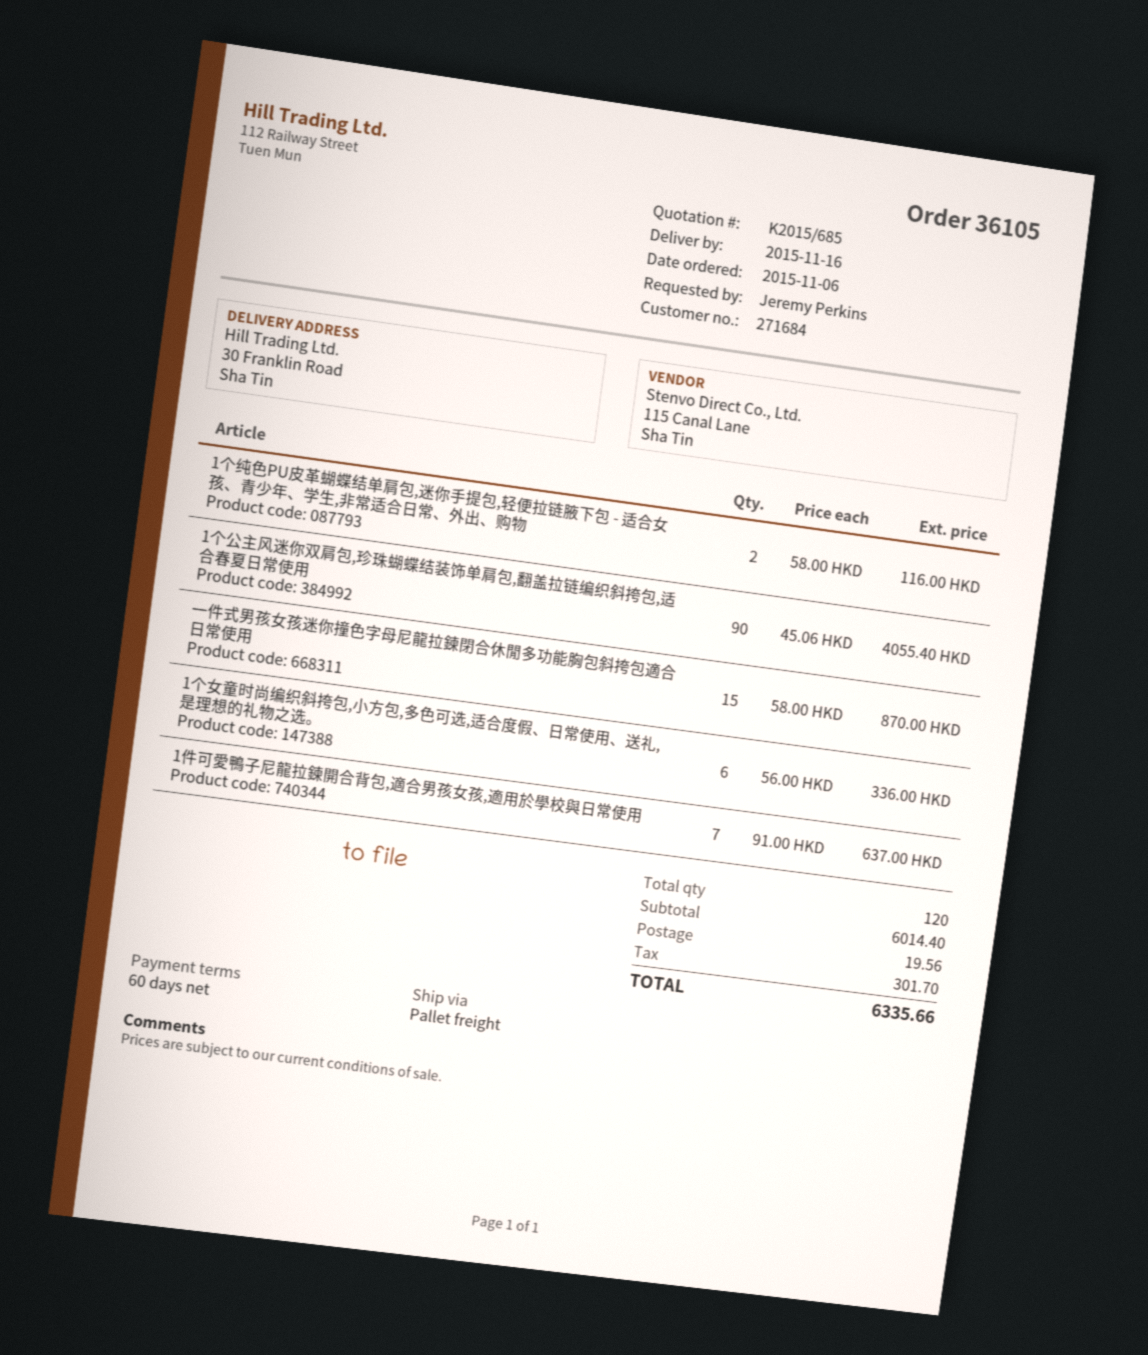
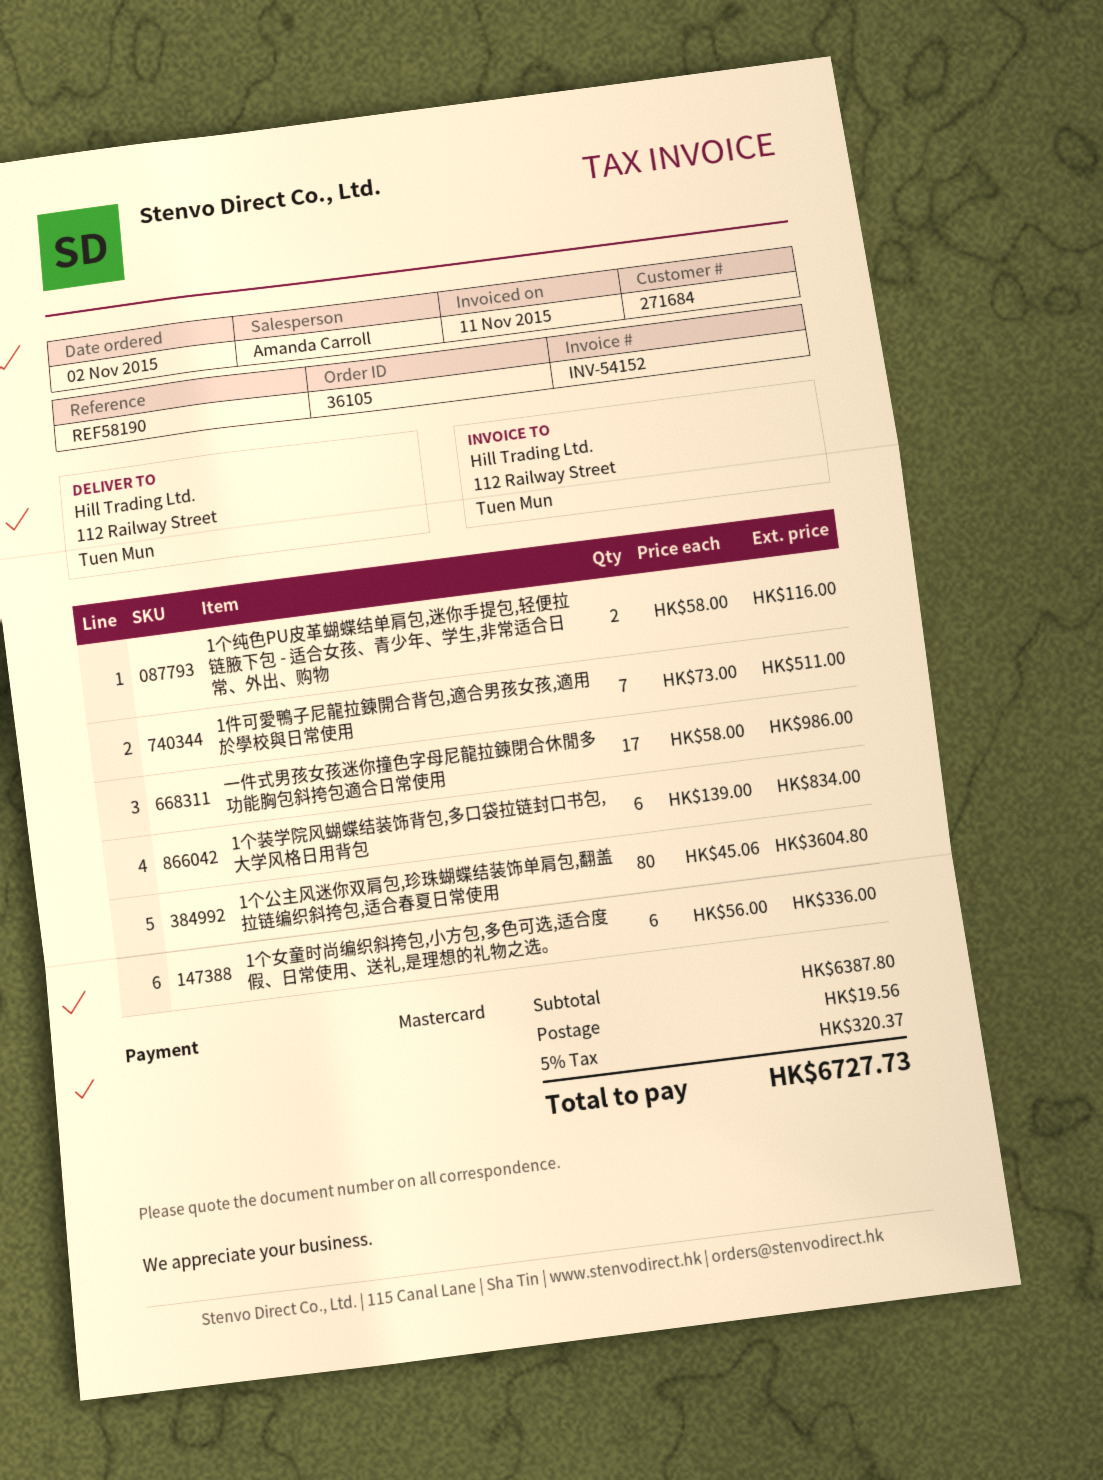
order date: 2015-11-06 -> 2015-11-02
ship to: 30 Franklin Road, Sha Tin -> 112 Railway Street, Tuen Mun
1个公主风迷你双肩包,珍珠蝴蝶结装饰单肩包,翻盖拉链编织斜挎包,适合春夏日常使用: 90 x 45.06 = 4055.40 -> 80 x 45.06 = 3604.80
一件式男孩女孩迷你撞色字母尼龍拉鍊閉合休閒多功能胸包斜挎包適合日常使用: 15 x 58.00 = 870.00 -> 17 x 58.00 = 986.00
1件可愛鴨子尼龍拉鍊開合背包,適合男孩女孩,適用於學校與日常使用: 7 x 91.00 = 637.00 -> 7 x 73.00 = 511.00
1个装学院风蝴蝶结装饰背包,多口袋拉链封口书包,大学风格日用背包: none -> 6 x 139.00 = 834.00
subtotal: 6014.40 -> 6387.80
tax: 301.70 -> 320.37
total: 6335.66 -> 6727.73

